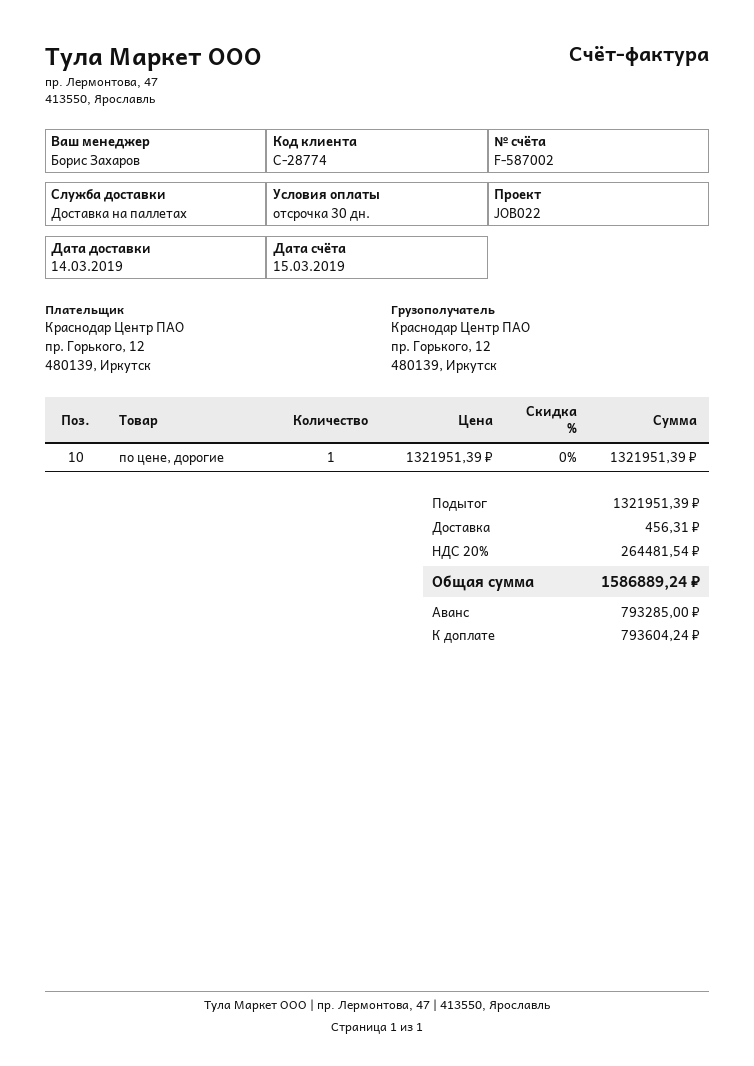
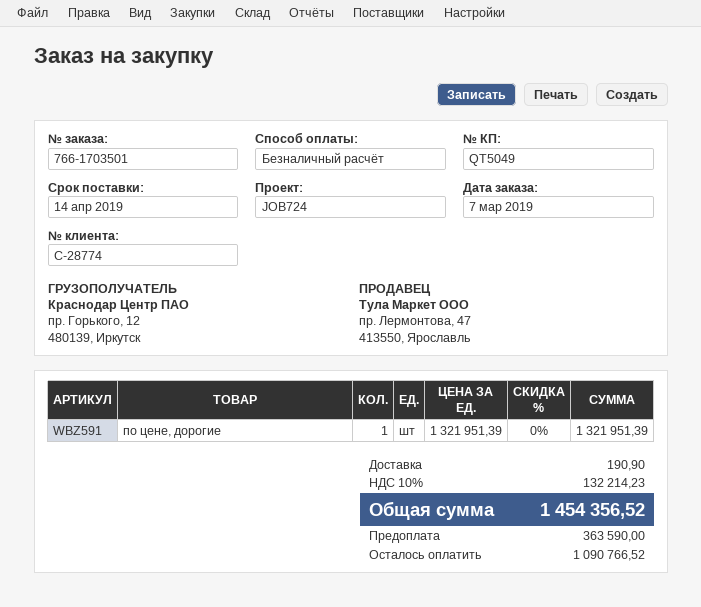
delivery date: 2019-03-14 -> 2019-04-14
reference: JOB022 -> JOB724
shipping: 456.31 -> 190.90
tax: 20% = 264481.54 -> 10% = 132214.23
total: 1586889.24 -> 1454356.52
deposit: 793285.00 -> 363590.00
balance: 793604.24 -> 1090766.52

